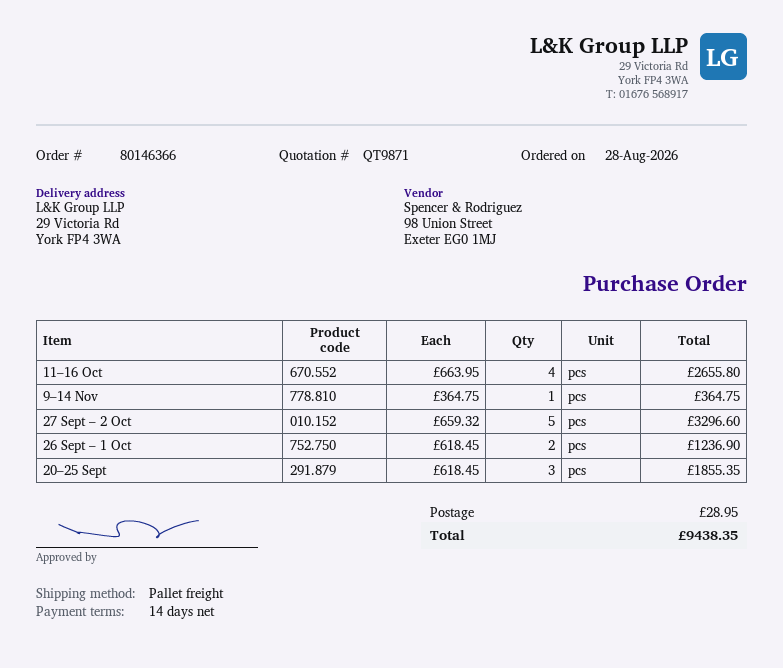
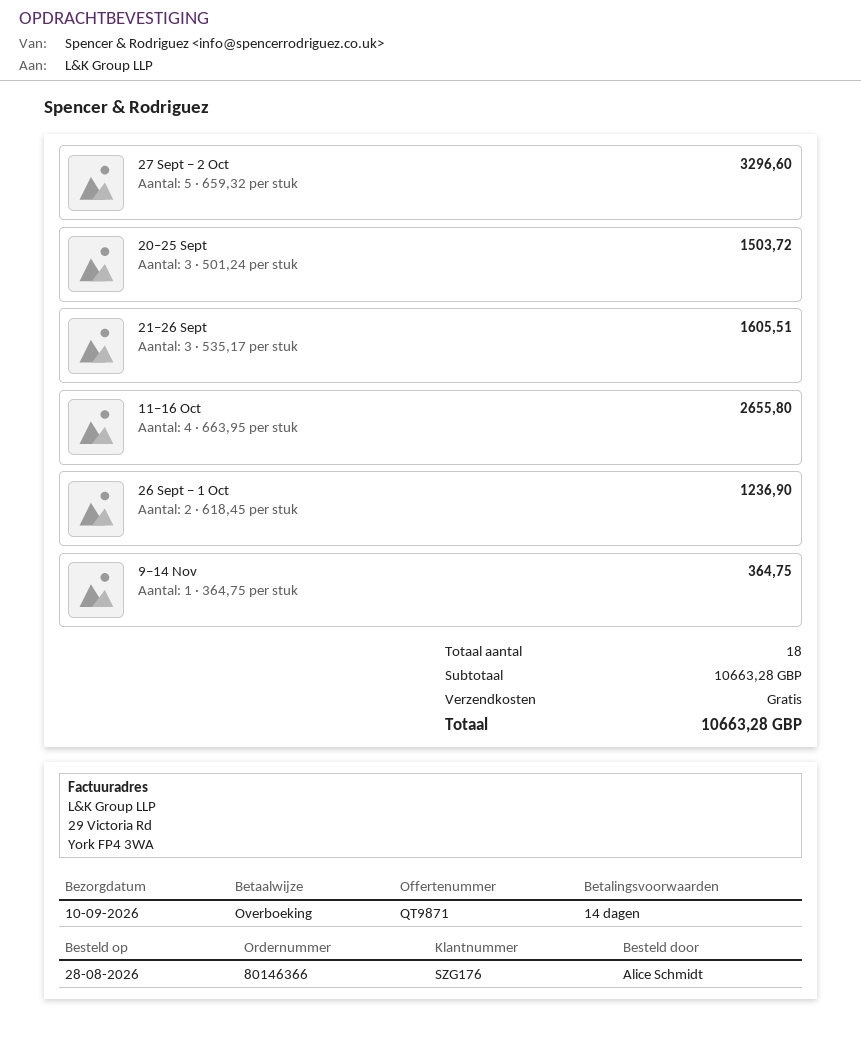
20–25 Sept: 3 x 618.45 = 1855.35 -> 3 x 501.24 = 1503.72
21–26 Sept: none -> 3 x 535.17 = 1605.51
shipping: 28.95 -> 0.00
total: 9438.35 -> 10663.28

